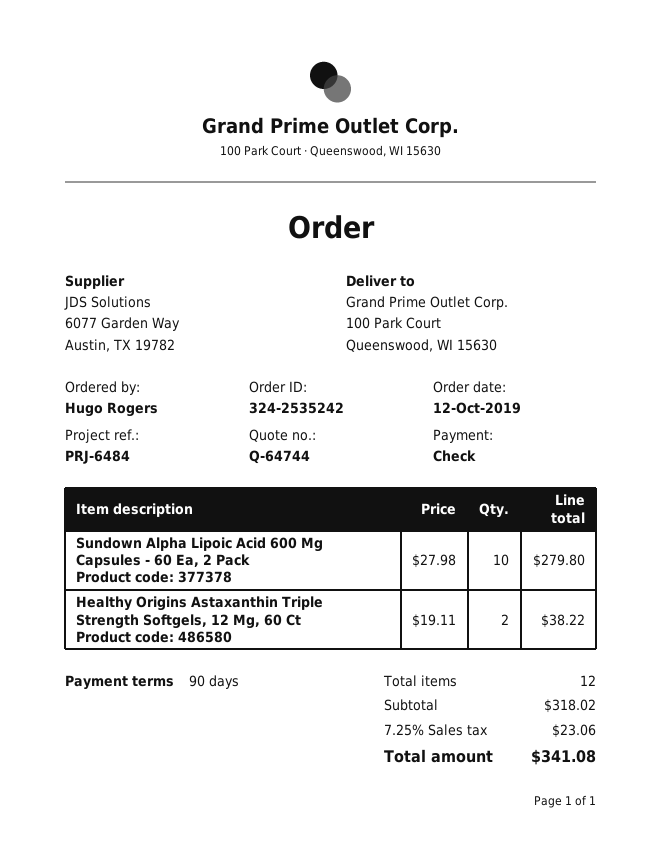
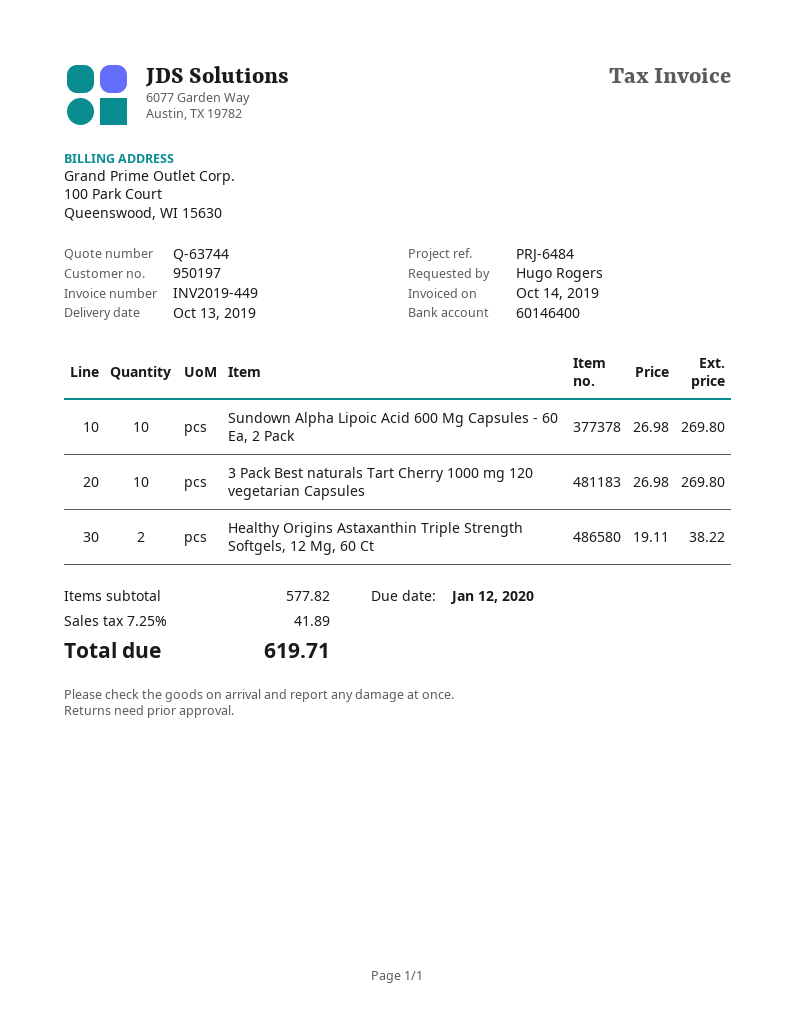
quote number: Q-64744 -> Q-63744
Sundown Alpha Lipoic Acid 600 Mg Capsules - 60 Ea, 2 Pack: 10 x 27.98 = 279.80 -> 10 x 26.98 = 269.80
3 Pack Best naturals Tart Cherry 1000 mg 120 vegetarian Capsules: none -> 10 x 26.98 = 269.80
subtotal: 318.02 -> 577.82
tax: 7.25% = 23.06 -> 7.25% = 41.89
total: 341.08 -> 619.71

